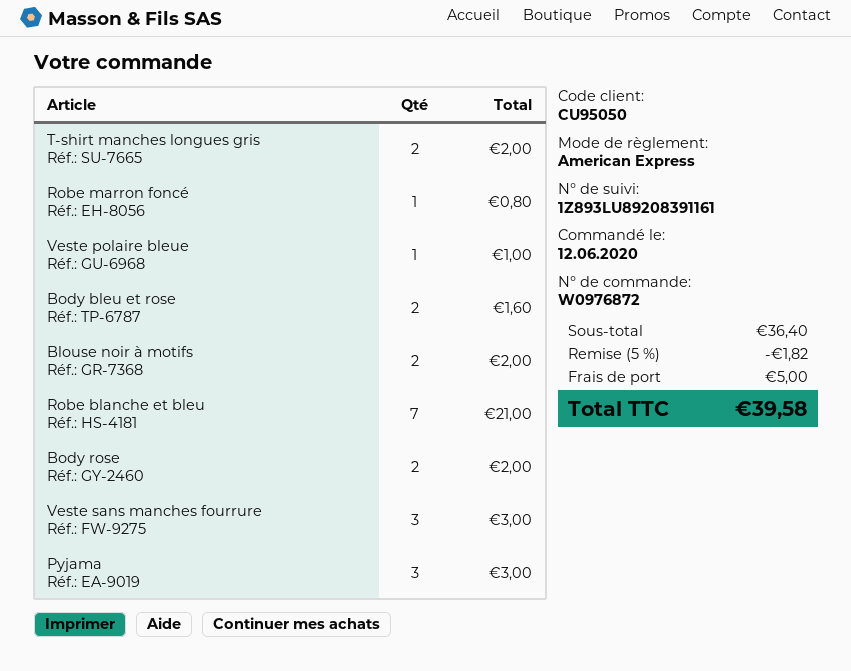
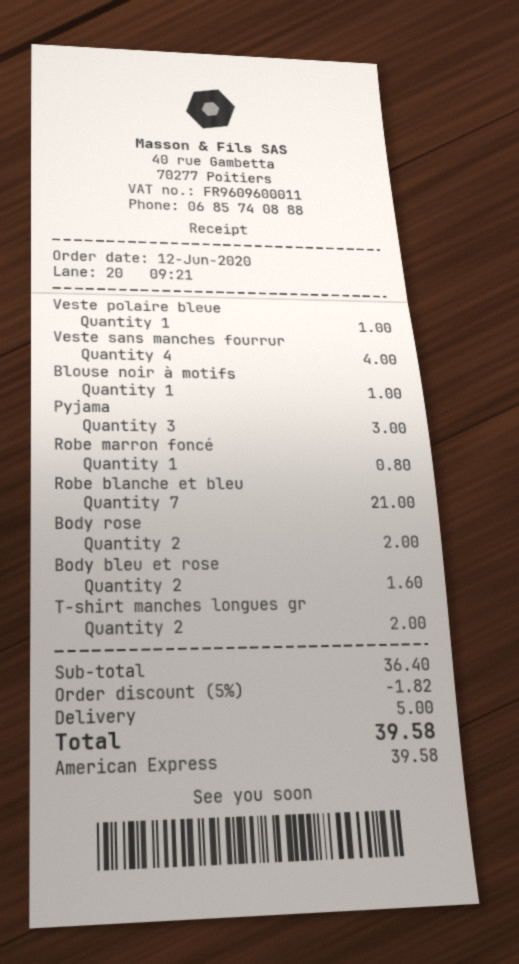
Blouse noir à motifs: 2 for 2.00 -> 1 for 1.00
Veste sans manches fourrure: 3 for 3.00 -> 4 for 4.00

